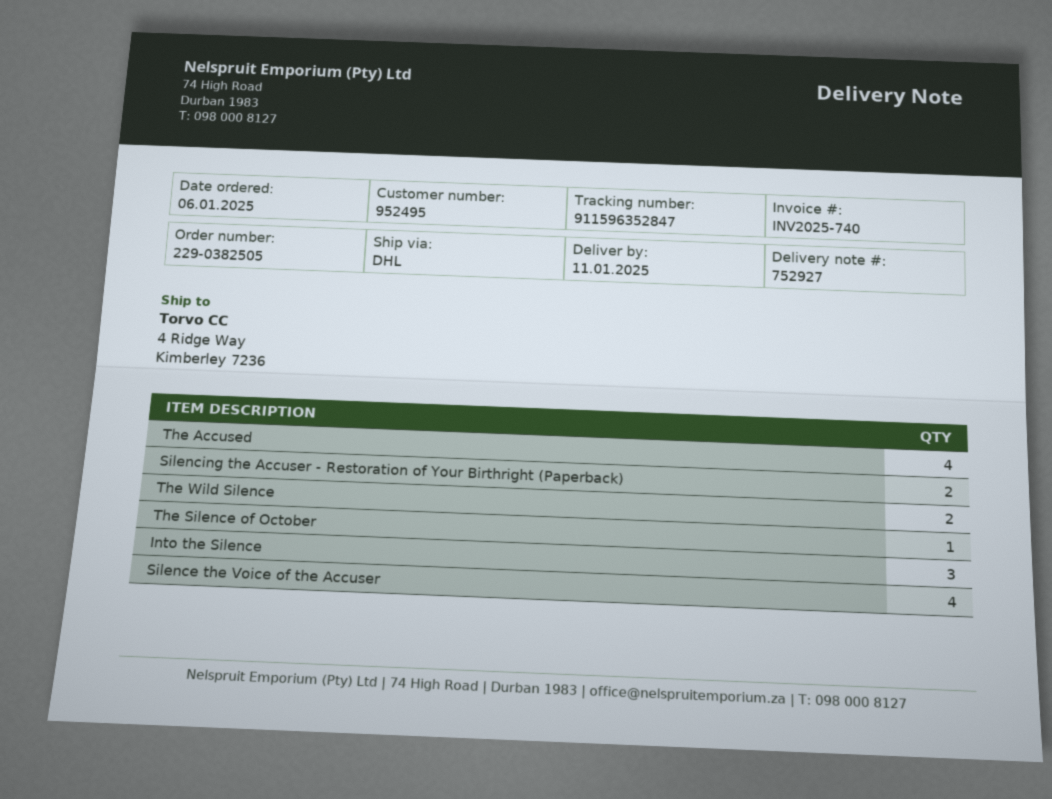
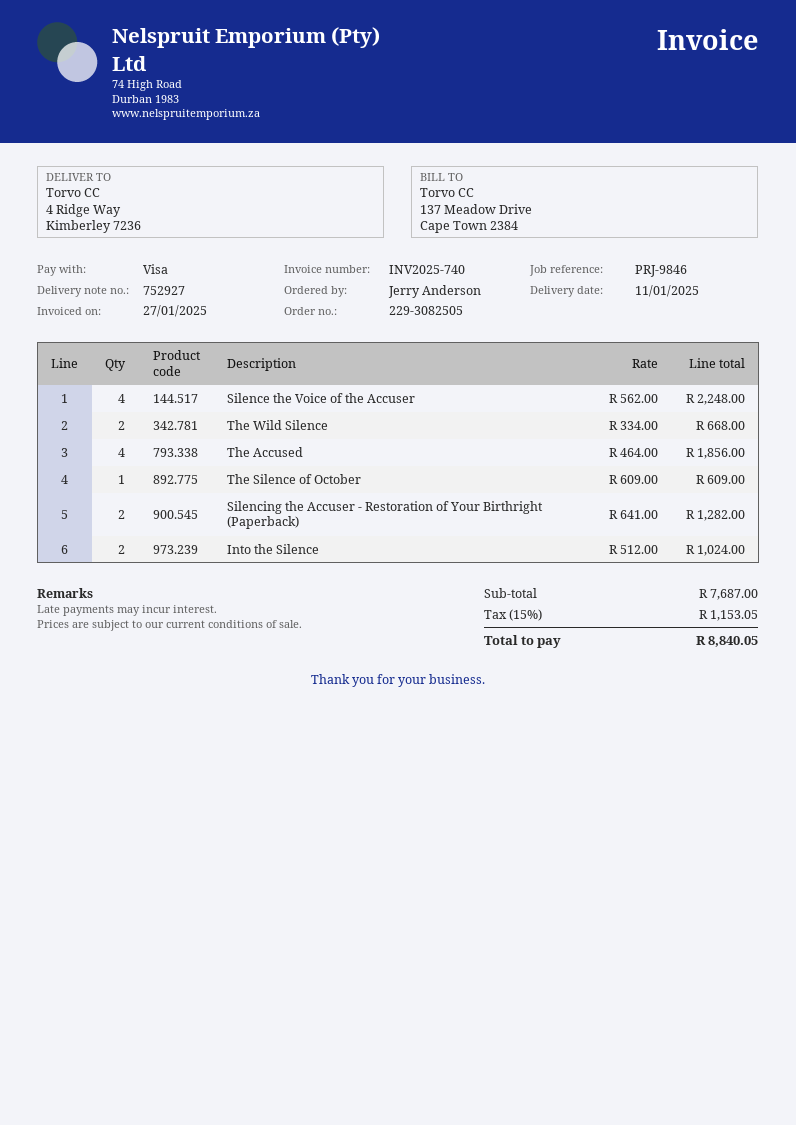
order number: 229-0382505 -> 229-3082505
Into the Silence: 3 -> 2

